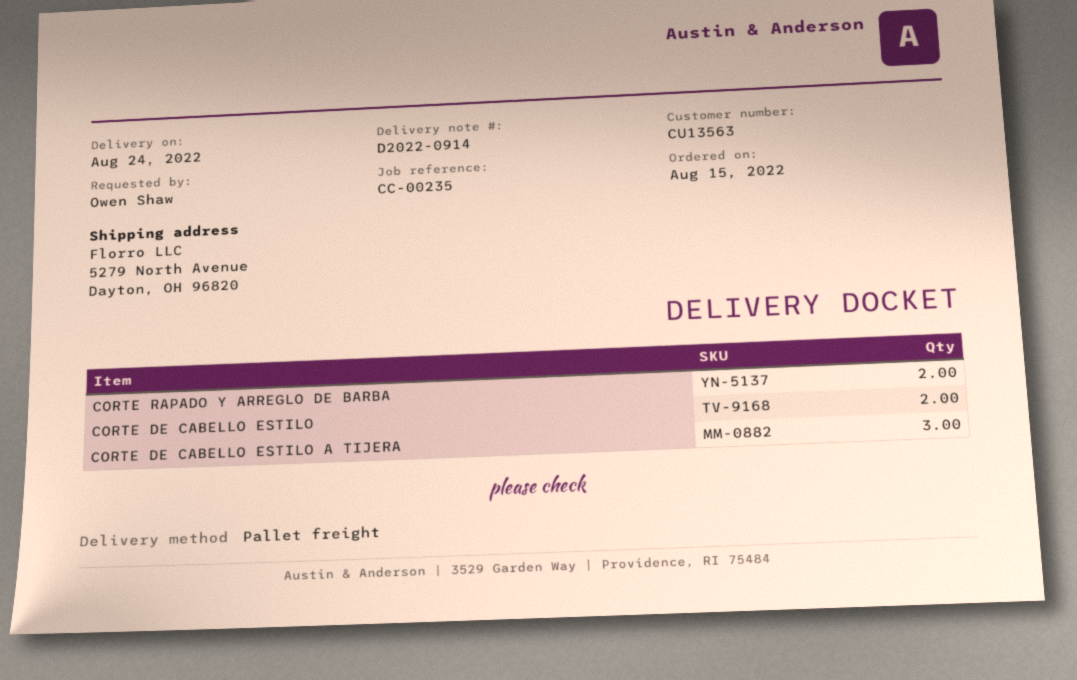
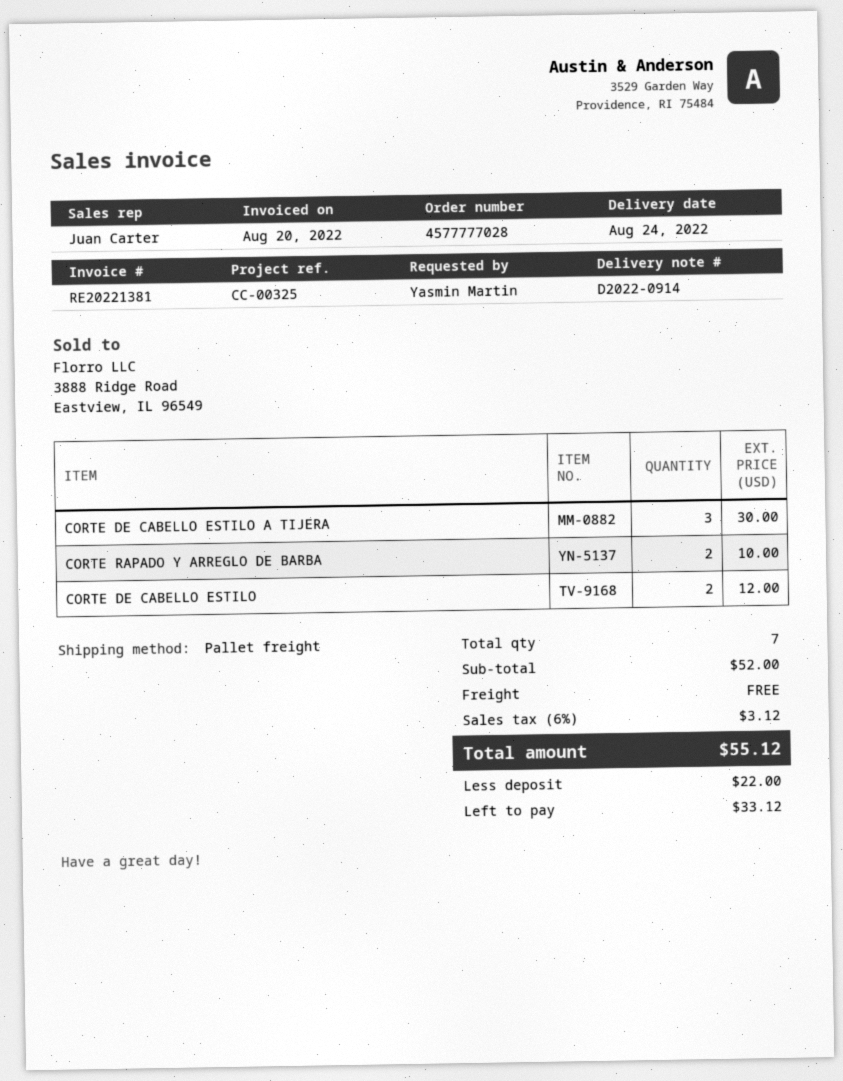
reference: CC-00235 -> CC-00325
ordered by: Owen Shaw -> Yasmin Martin

